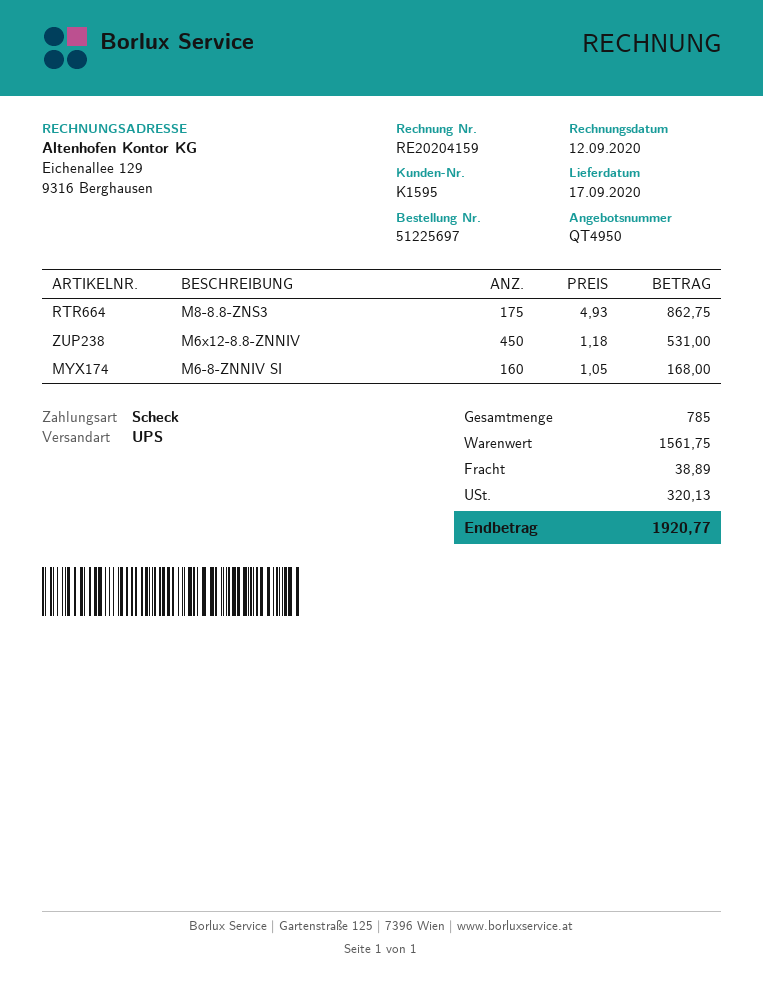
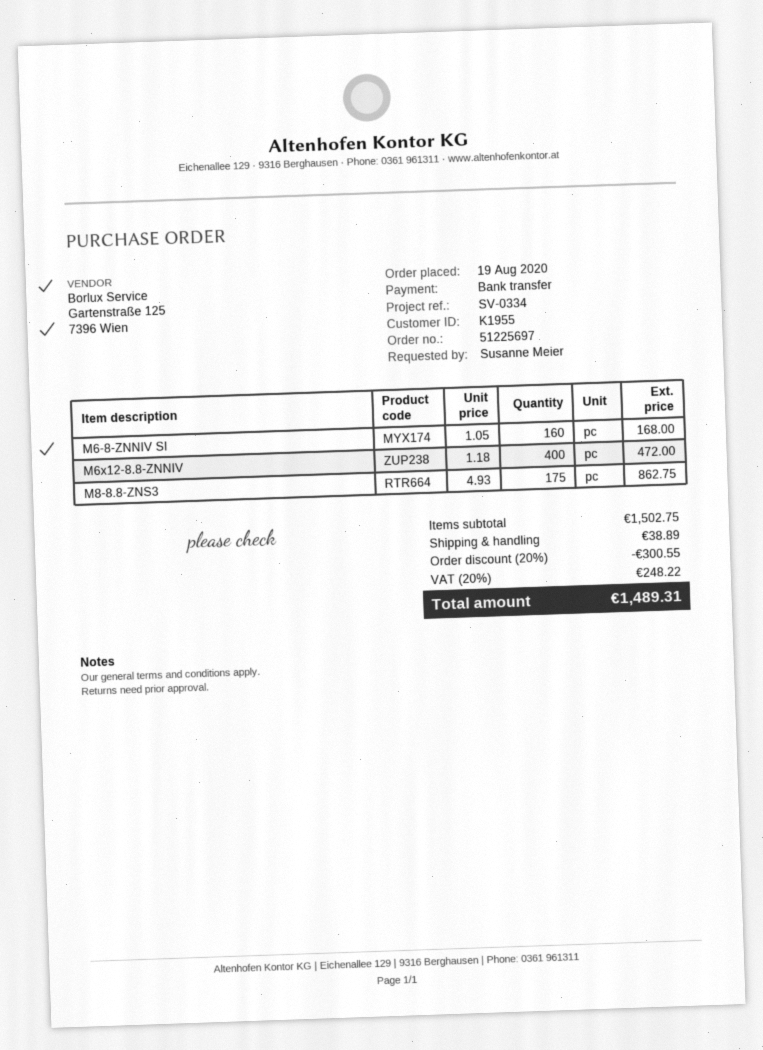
customer number: K1595 -> K1955
payment method: cheque -> bank transfer
M6x12-8.8-ZNNIV: 450 x 1.18 = 531.00 -> 400 x 1.18 = 472.00
subtotal: 1561.75 -> 1502.75
discount: none -> 20% = 300.55
tax: 320.13 -> 248.22
total: 1920.77 -> 1489.31

